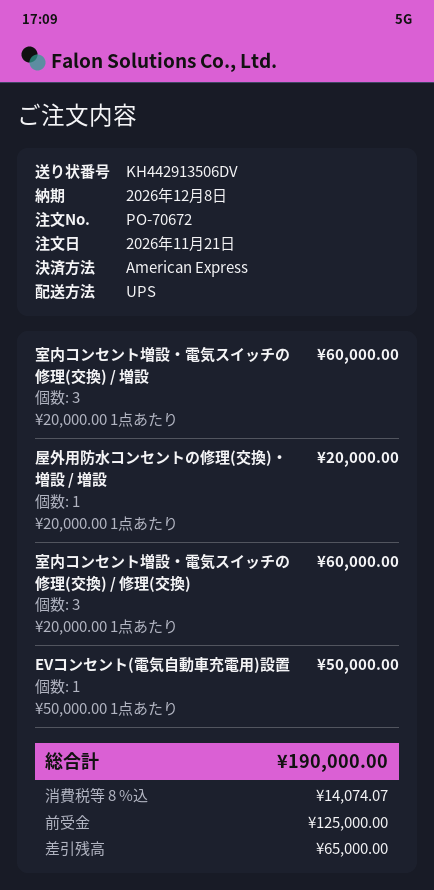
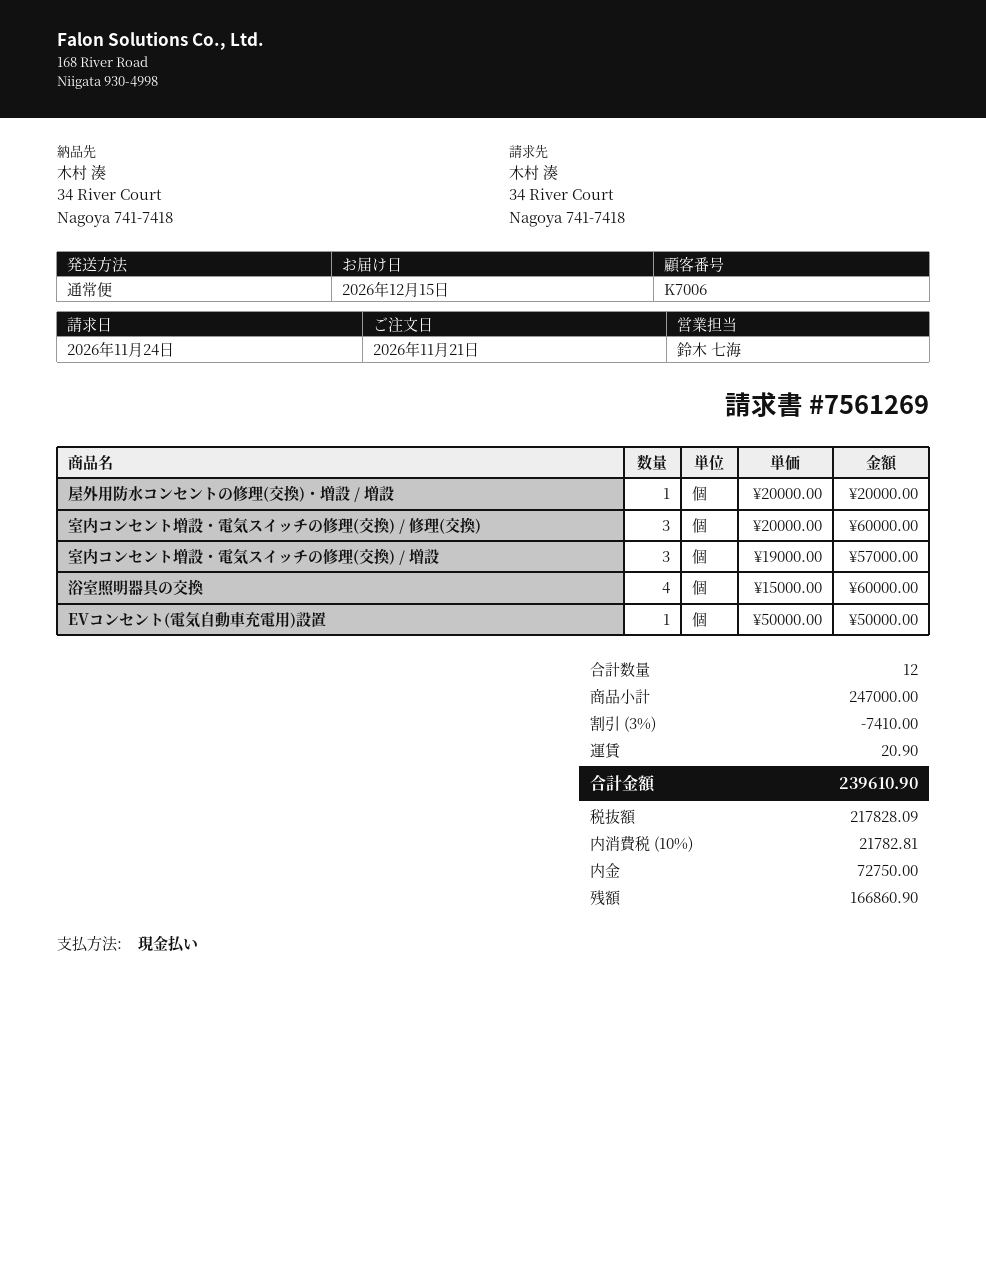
delivery date: 2026-12-08 -> 2026-12-15
payment method: American Express -> cash
shipping method: UPS -> standard
室内コンセント増設・電気スイッチの修理(交換) / 増設: 3 x 20000.00 = 60000.00 -> 3 x 19000.00 = 57000.00
浴室照明器具の交換: none -> 4 x 15000.00 = 60000.00
discount: none -> 3% = 7410.00
shipping: none -> 20.90
tax: 8% = 14074.07 -> 10% = 21782.81
total: 190000.00 -> 239610.90
deposit: 125000.00 -> 72750.00
balance: 65000.00 -> 166860.90

